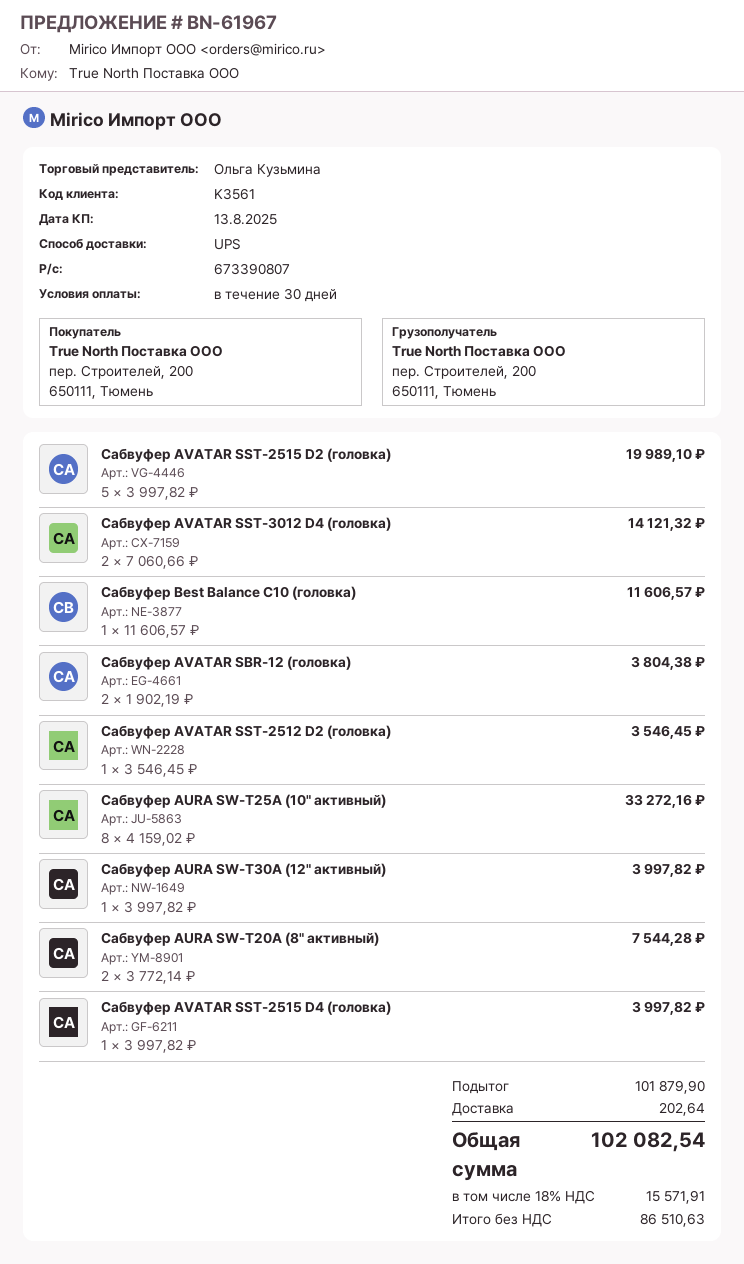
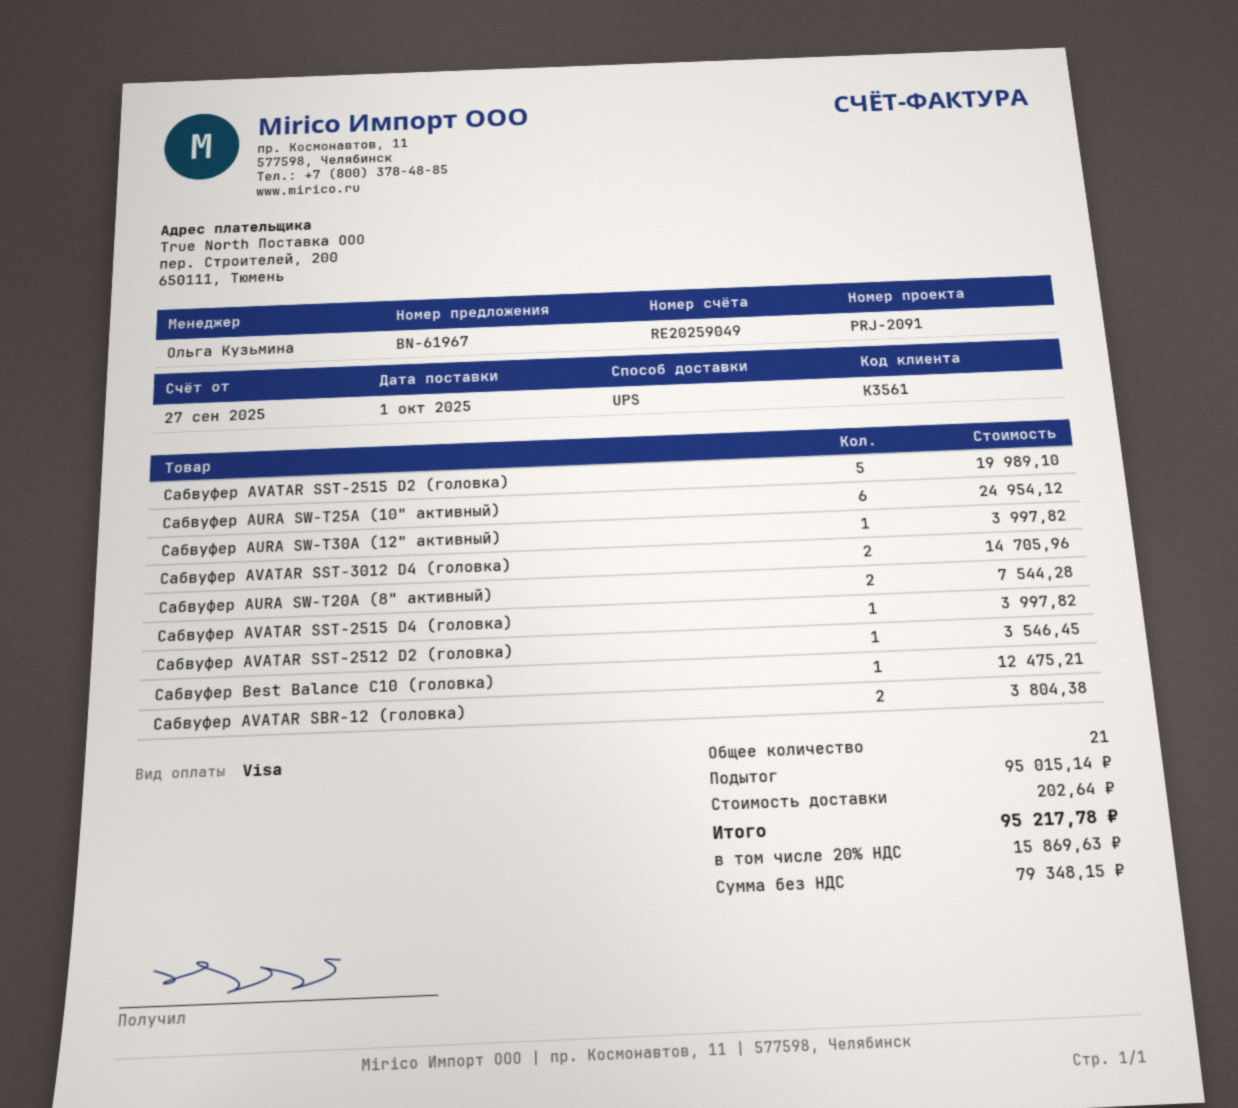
Сабвуфер AVATAR SST-3012 D4 (головка): 2 for 14121.32 -> 2 for 14705.96
Сабвуфер Best Balance C10 (головка): 1 for 11606.57 -> 1 for 12475.21
Сабвуфер AURA SW-T25A (10" активный): 8 for 33272.16 -> 6 for 24954.12
subtotal: 101879.90 -> 95015.14
net: 86510.63 -> 79348.15
tax: 18% = 15571.91 -> 20% = 15869.63
total: 102082.54 -> 95217.78

